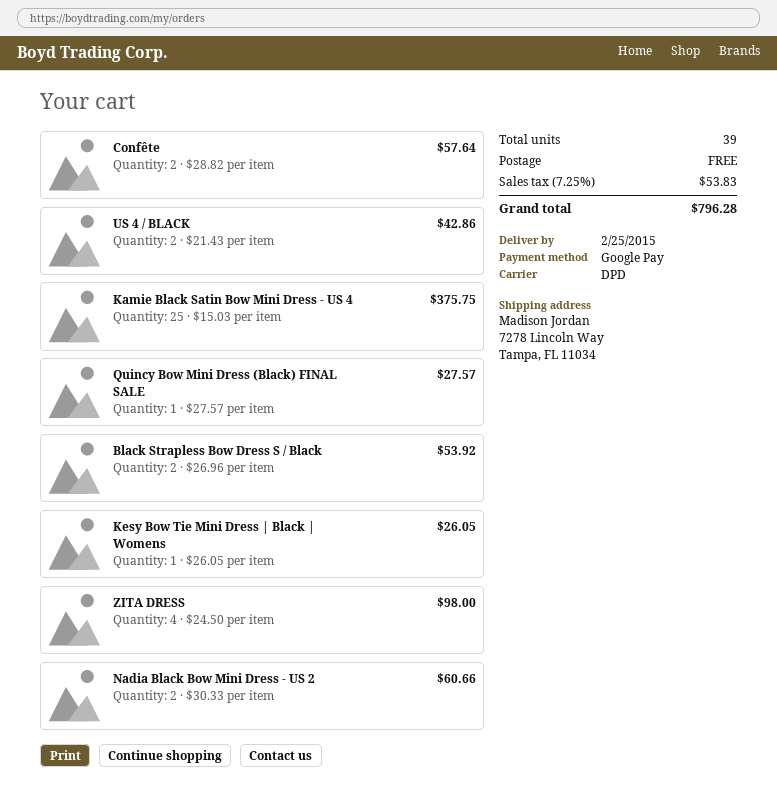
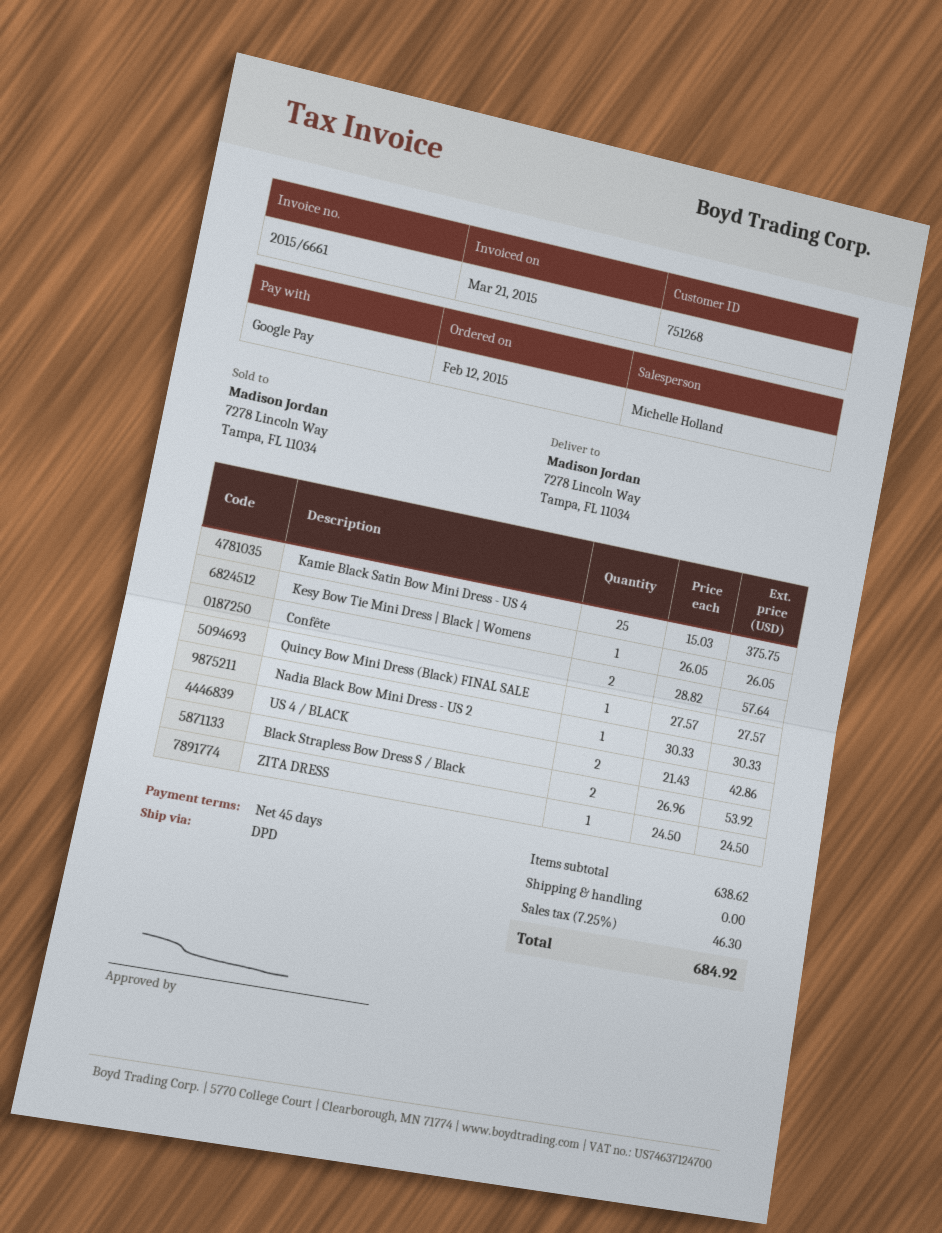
ZITA DRESS: 4 x 24.50 = 98.00 -> 1 x 24.50 = 24.50
Nadia Black Bow Mini Dress - US 2: 2 x 30.33 = 60.66 -> 1 x 30.33 = 30.33
tax: 7.25% = 53.83 -> 7.25% = 46.30
total: 796.28 -> 684.92

